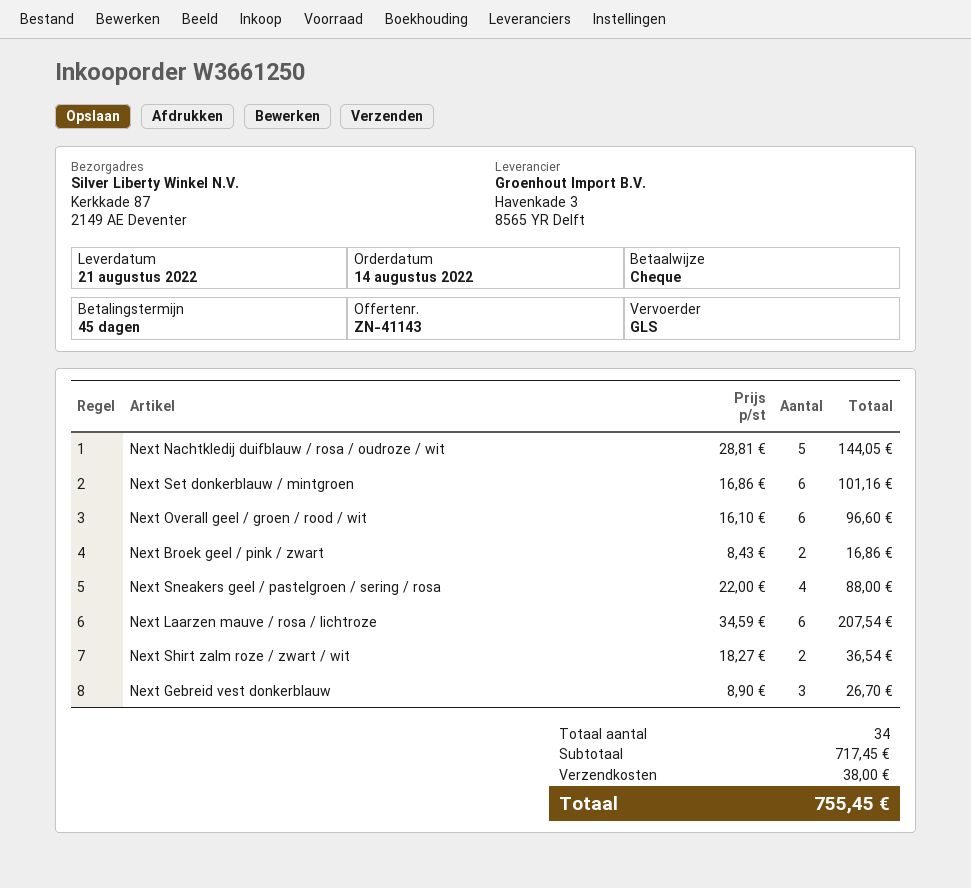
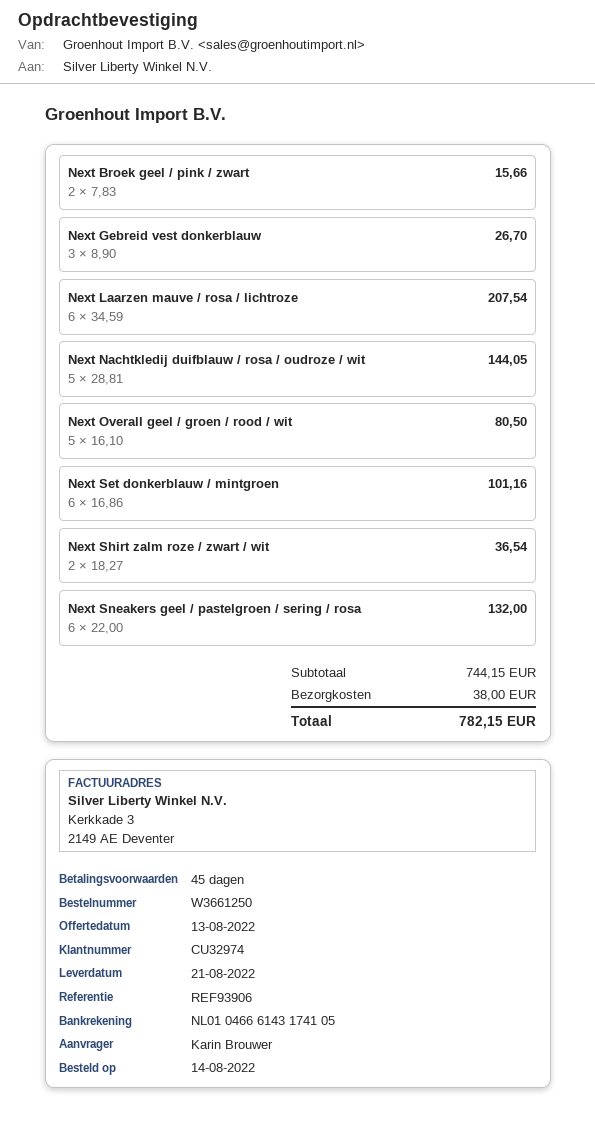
Next Overall geel / groen / rood / wit: 6 x 16.10 = 96.60 -> 5 x 16.10 = 80.50
Next Broek geel / pink / zwart: 2 x 8.43 = 16.86 -> 2 x 7.83 = 15.66
Next Sneakers geel / pastelgroen / sering / rosa: 4 x 22.00 = 88.00 -> 6 x 22.00 = 132.00
subtotal: 717.45 -> 744.15
total: 755.45 -> 782.15

